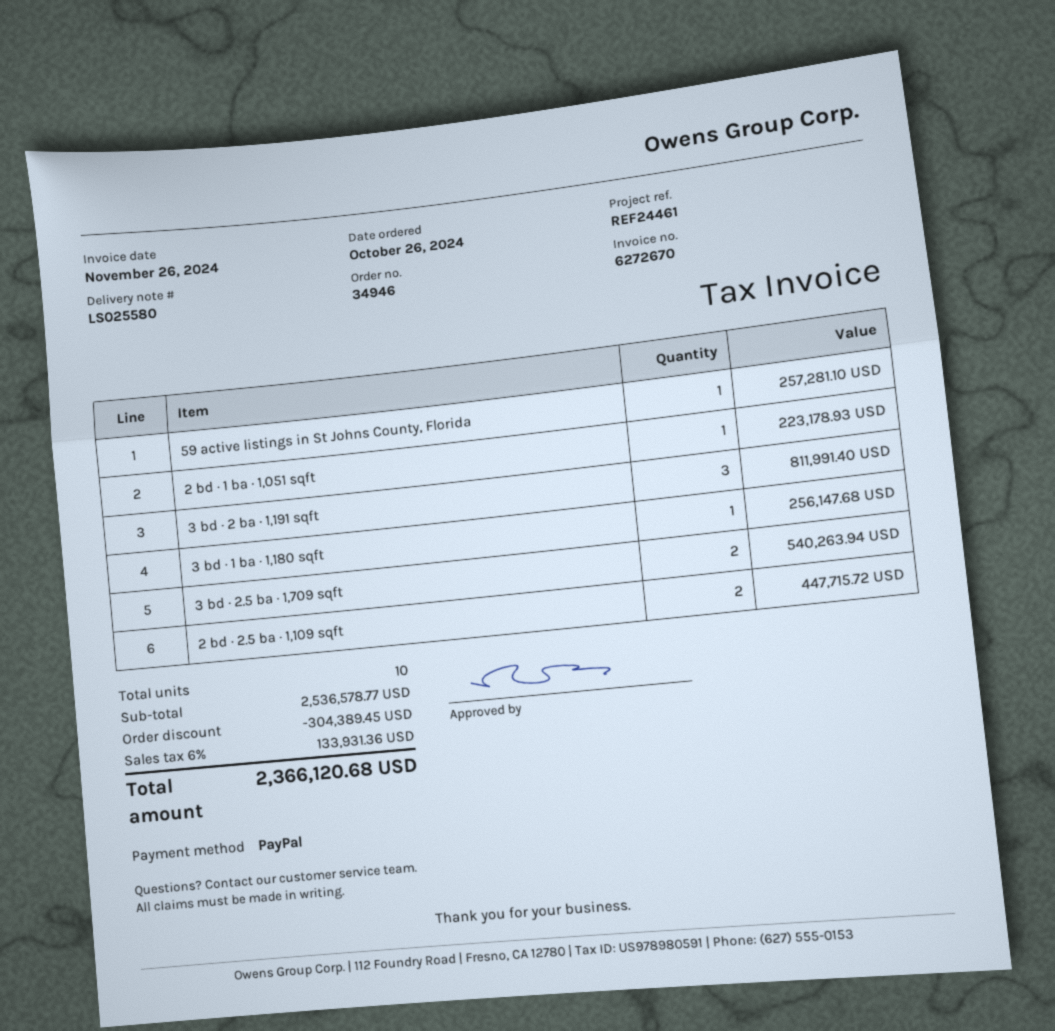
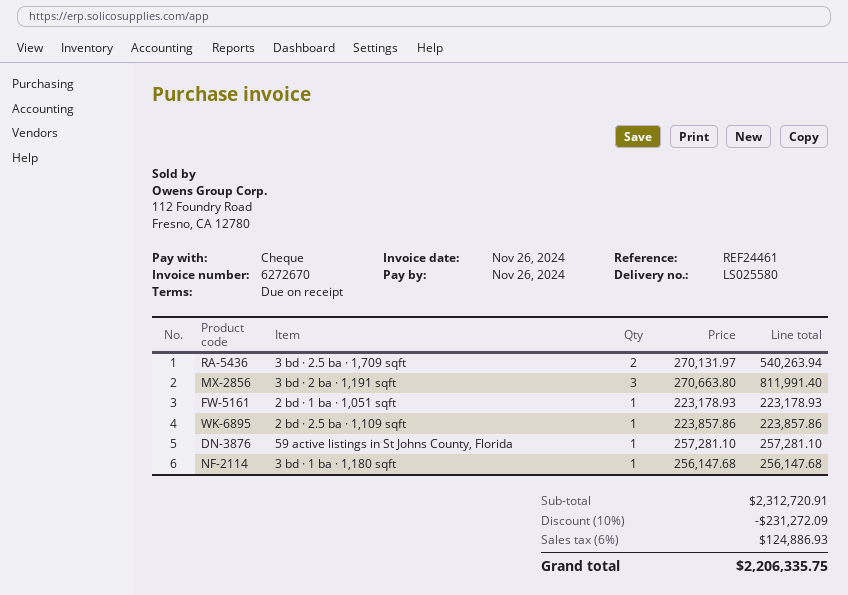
payment method: PayPal -> cheque
2 bd · 2.5 ba · 1,109 sqft: 2 for 447715.72 -> 1 for 223857.86
subtotal: 2536578.77 -> 2312720.91
discount: 304389.45 -> 231272.09
tax: 6% = 133931.36 -> 6% = 124886.93
total: 2366120.68 -> 2206335.75

